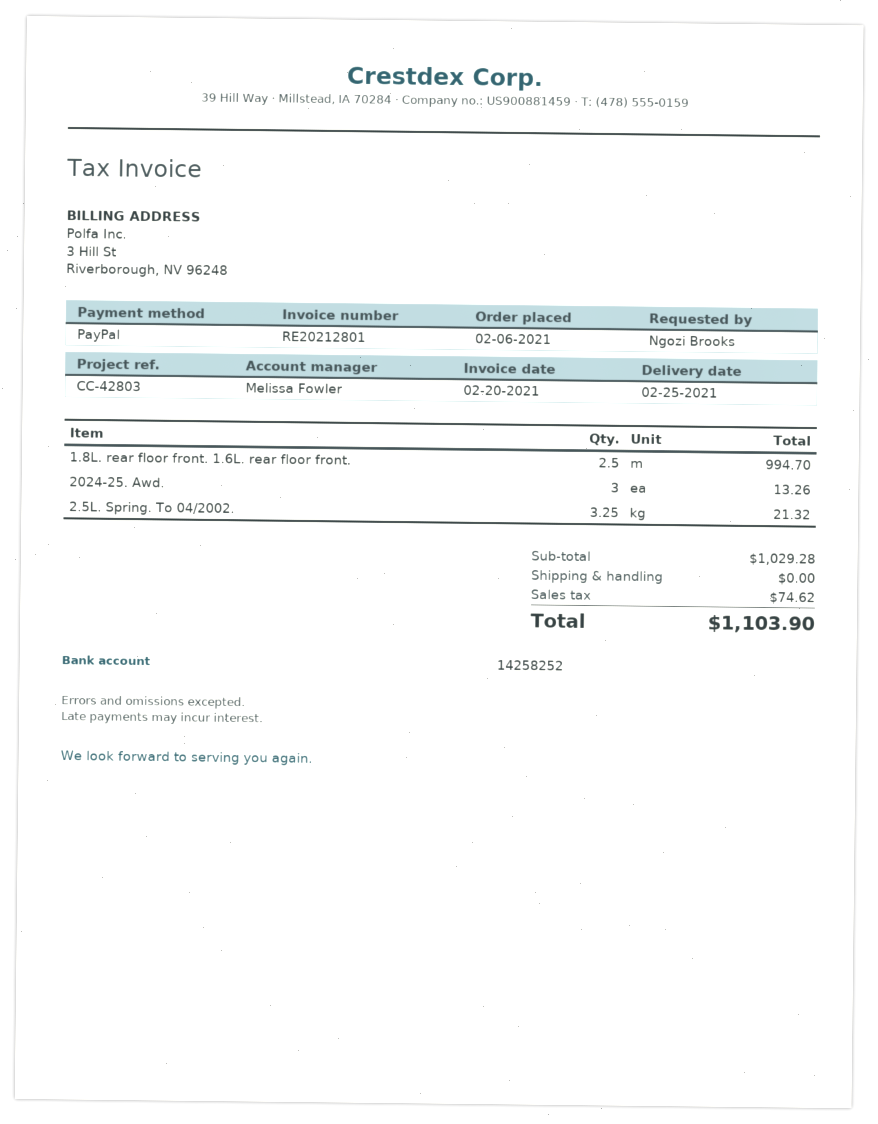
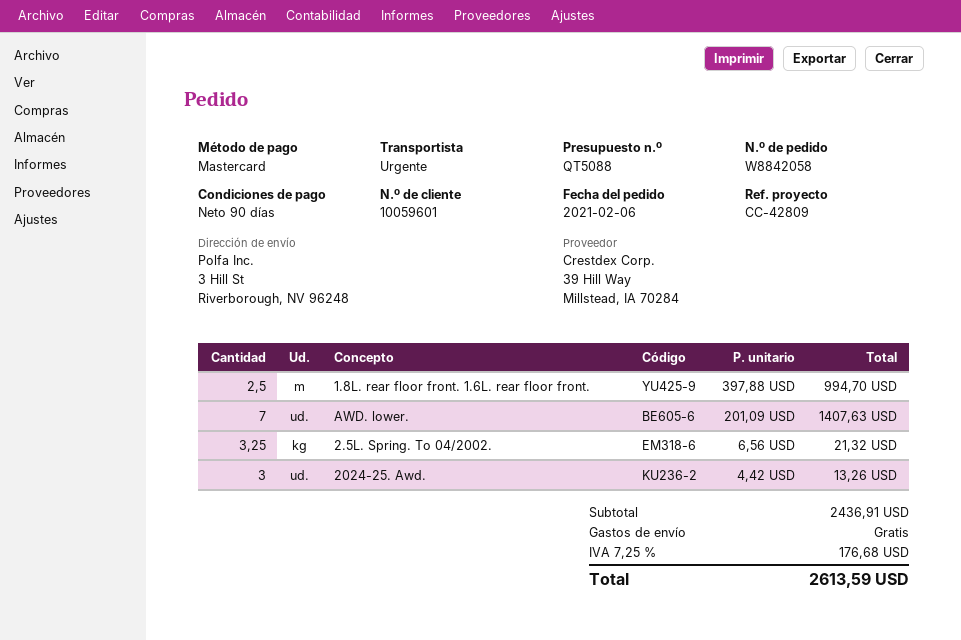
reference: CC-42803 -> CC-42809
payment method: PayPal -> Mastercard
AWD. lower.: none -> 7 for 1407.63
subtotal: 1029.28 -> 2436.91
tax: 74.62 -> 176.68
total: 1103.90 -> 2613.59

